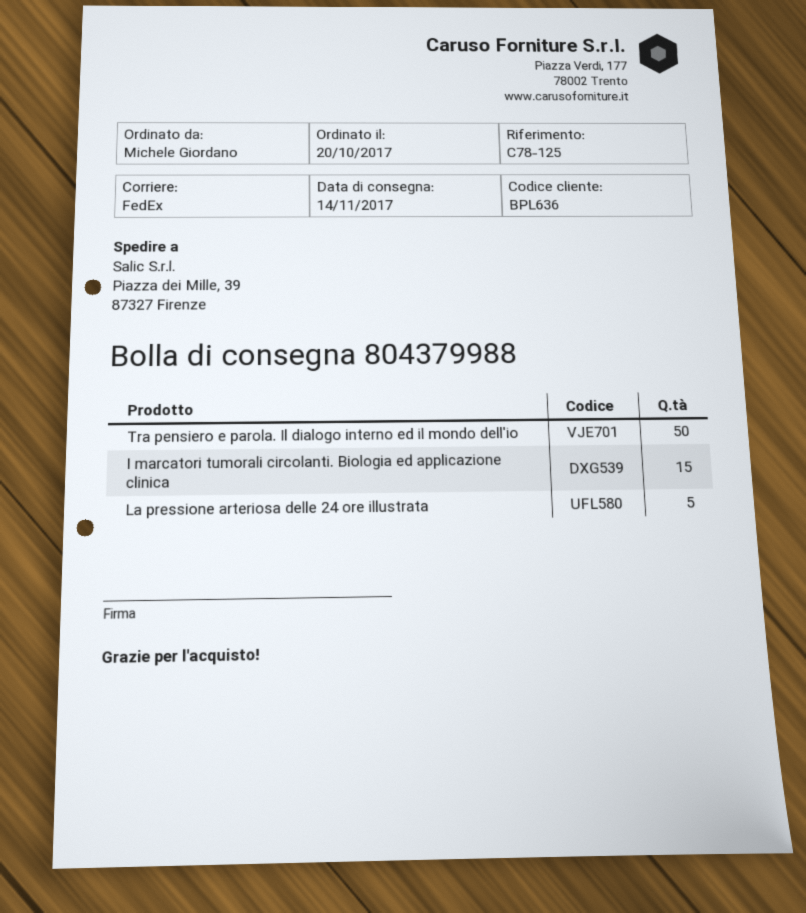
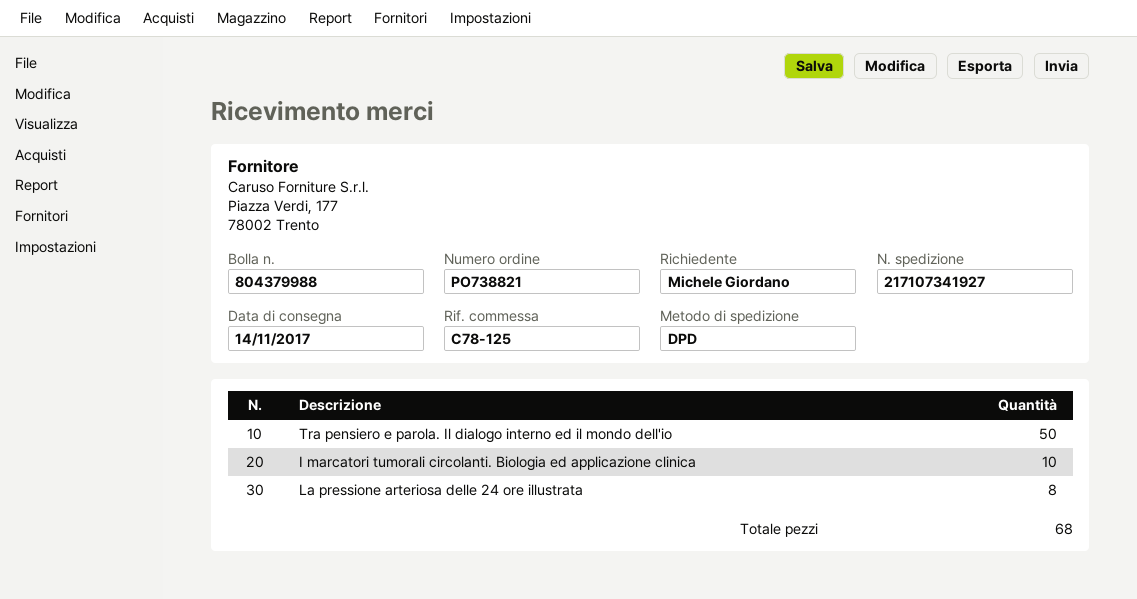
shipping method: FedEx -> DPD
I marcatori tumorali circolanti. Biologia ed applicazione clinica: 15 -> 10
La pressione arteriosa delle 24 ore illustrata: 5 -> 8

